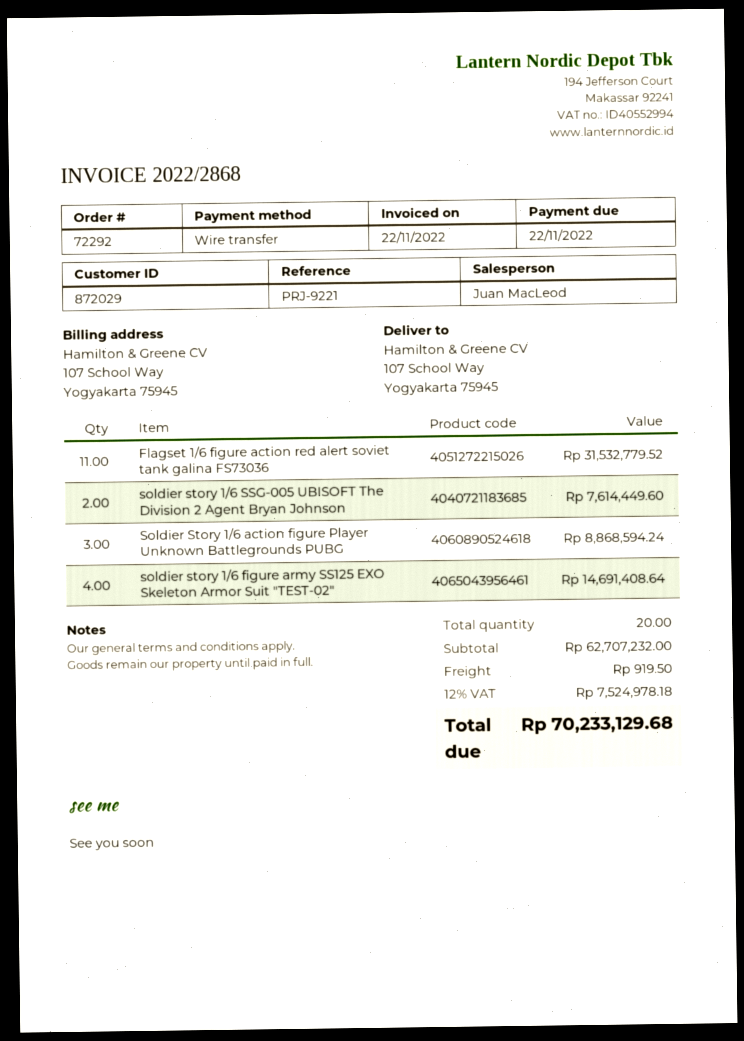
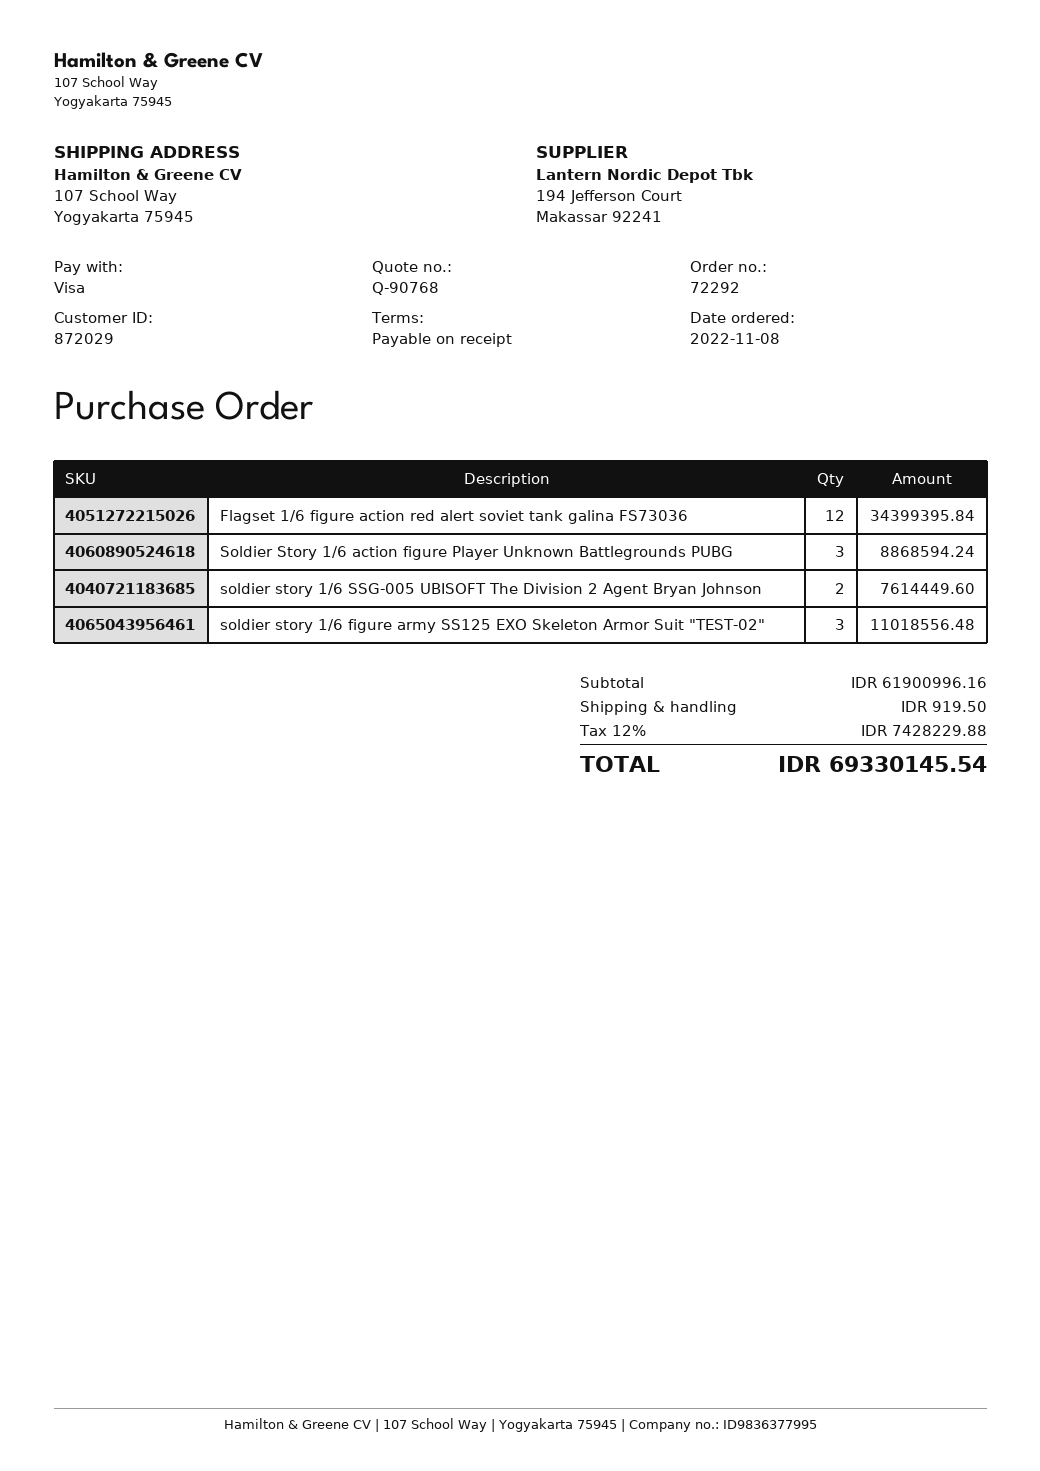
payment method: bank transfer -> Visa
Flagset 1/6 figure action red alert soviet tank galina FS73036: 11 for 31532779.52 -> 12 for 34399395.84
soldier story 1/6 figure army SS125 EXO Skeleton Armor Suit "TEST-02": 4 for 14691408.64 -> 3 for 11018556.48
subtotal: 62707232.00 -> 61900996.16
tax: 12% = 7524978.18 -> 12% = 7428229.88
total: 70233129.68 -> 69330145.54

